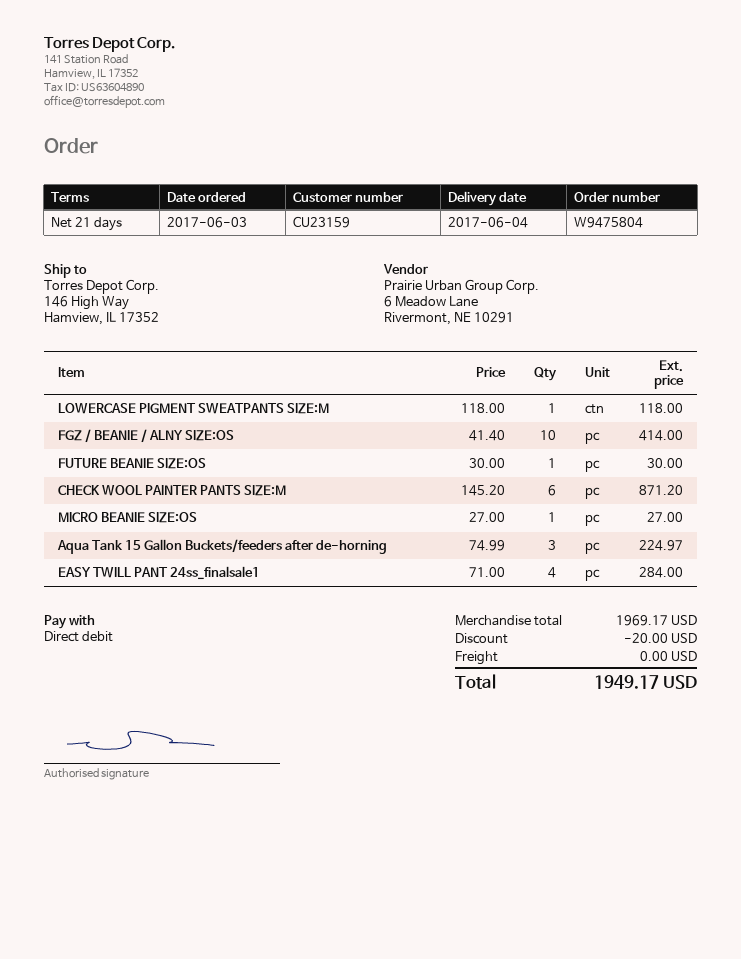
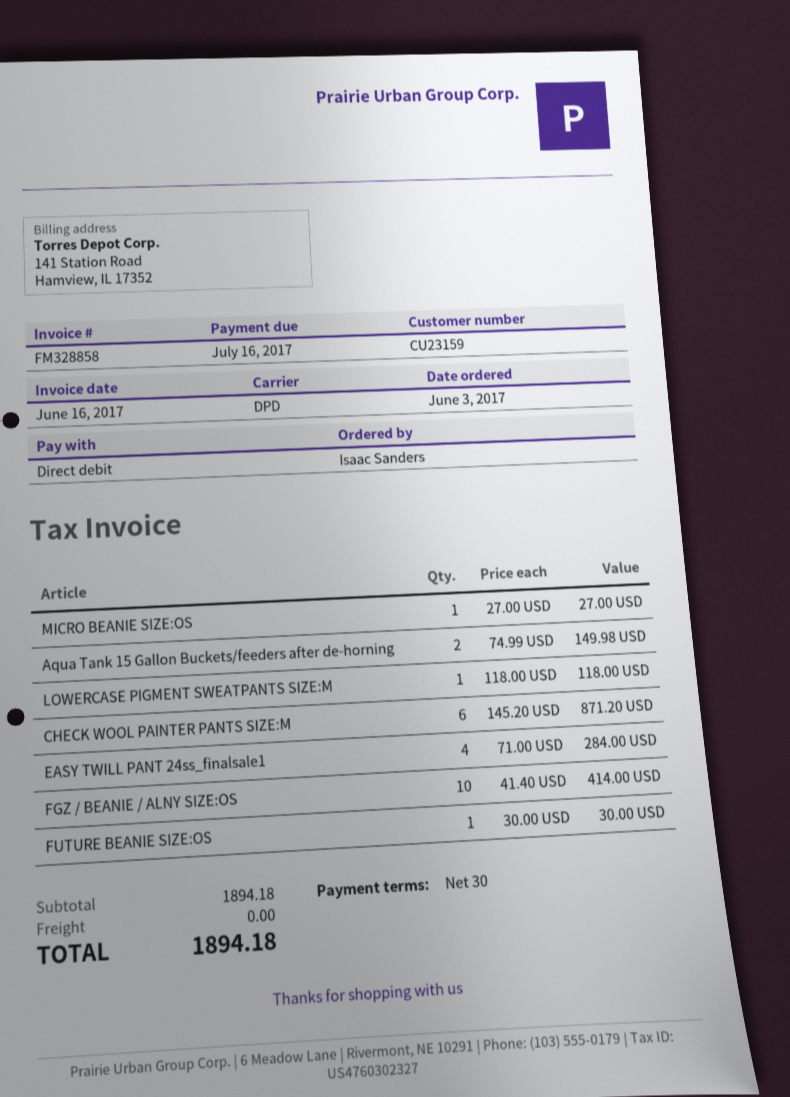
payment terms: 21 days -> 30 days
Aqua Tank 15 Gallon Buckets/feeders after de-horning: 3 x 74.99 = 224.97 -> 2 x 74.99 = 149.98
subtotal: 1969.17 -> 1894.18
discount: 20.00 -> none
total: 1949.17 -> 1894.18

